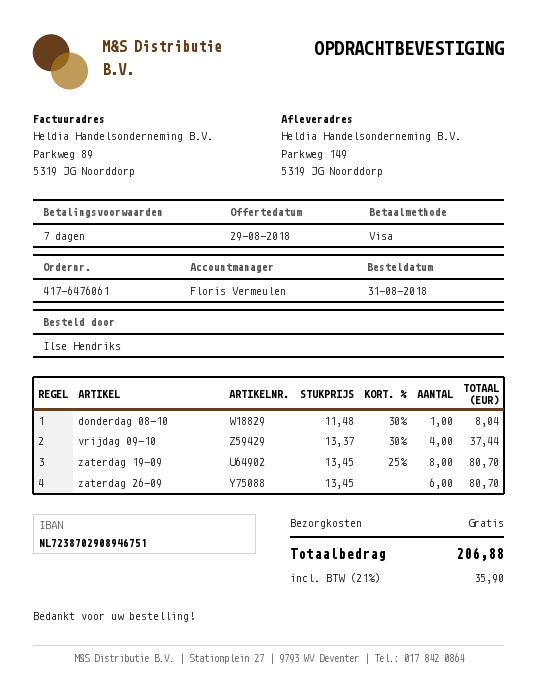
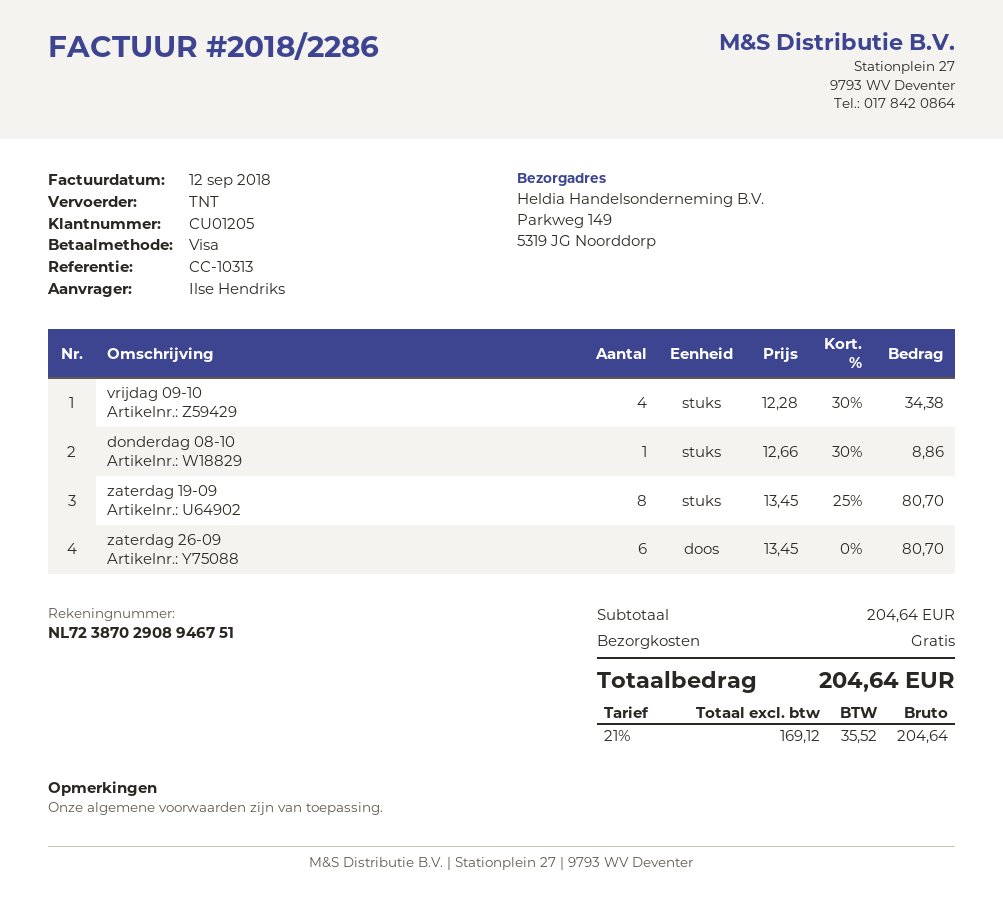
donderdag 08-10: 1 x 11.48 - 30% = 8.04 -> 1 x 12.66 - 30% = 8.86
vrijdag 09-10: 4 x 13.37 - 30% = 37.44 -> 4 x 12.28 - 30% = 34.38
tax: 21% = 35.90 -> 21% = 35.52
total: 206.88 -> 204.64

